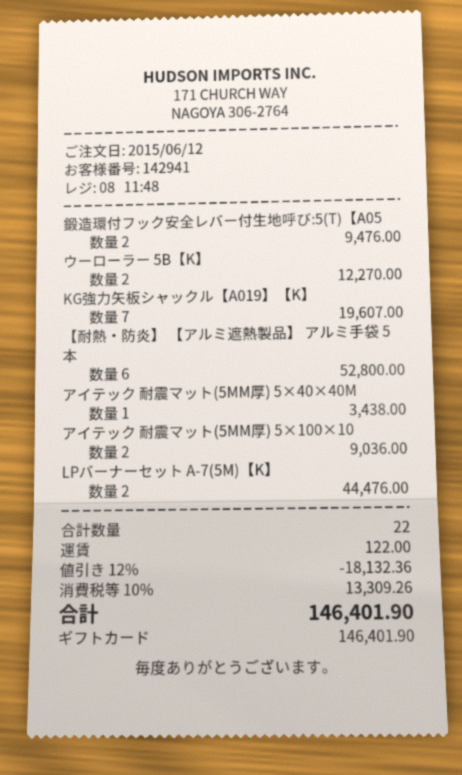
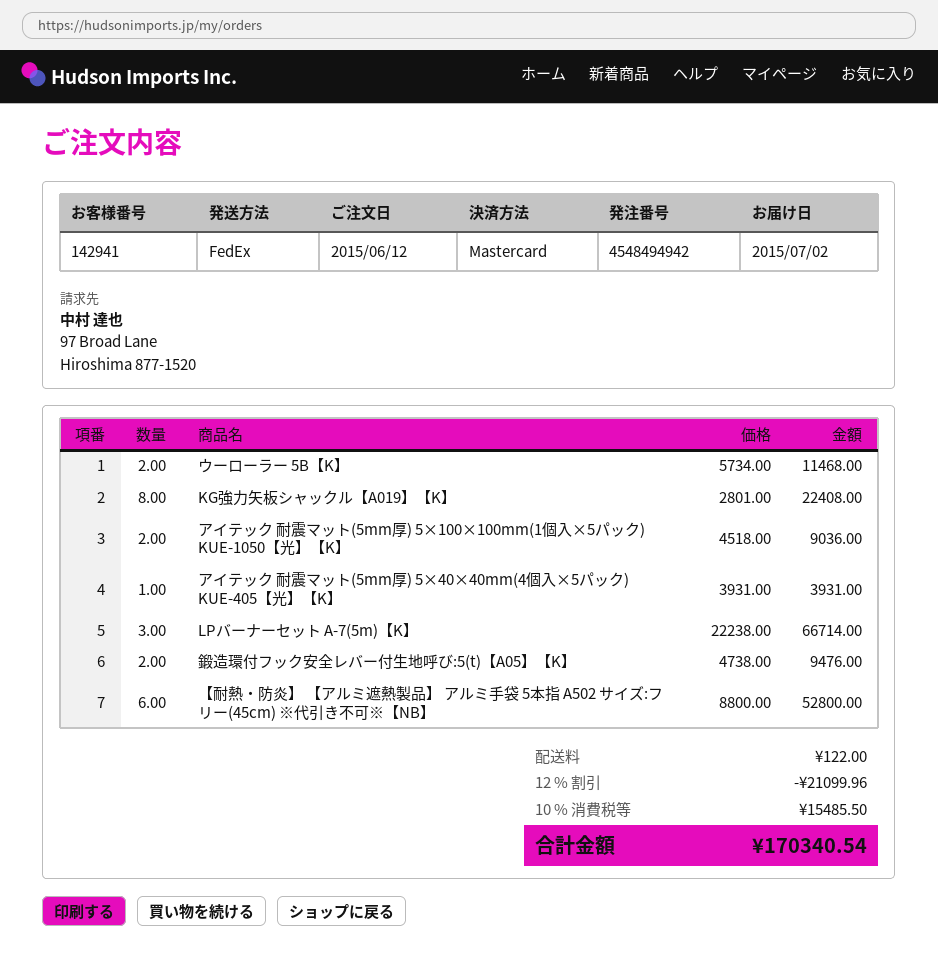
payment method: gift card -> Mastercard
ウーローラー 5B【K】: 2 for 12270.00 -> 2 for 11468.00
KG強力矢板シャックル【A019】【K】: 7 for 19607.00 -> 8 for 22408.00
アイテック 耐震マット(5MM厚) 5×40×40M: 1 for 3438.00 -> 1 for 3931.00
LPバーナーセット A-7(5M)【K】: 2 for 44476.00 -> 3 for 66714.00
discount: 12% = 18132.36 -> 12% = 21099.96
tax: 10% = 13309.26 -> 10% = 15485.50
total: 146401.90 -> 170340.54

